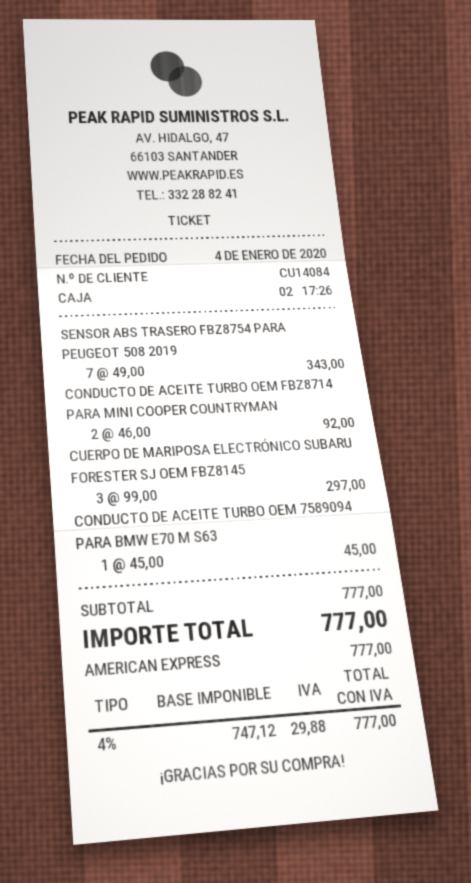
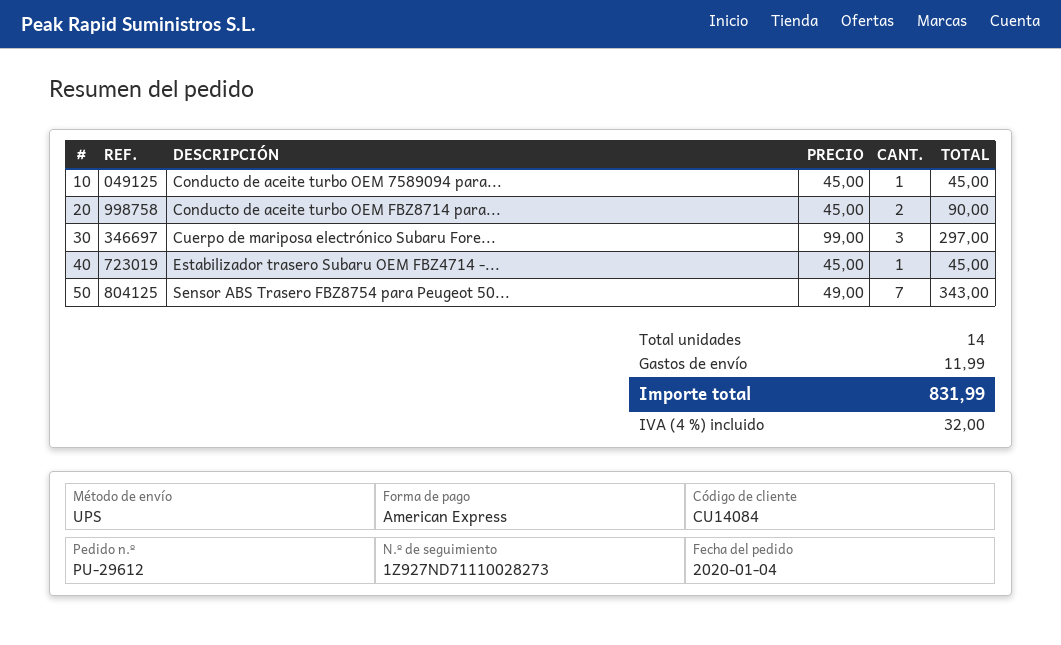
CONDUCTO DE ACEITE TURBO OEM FBZ8714 PARA MINI COOPER COUNTRYMAN: 2 x 46.00 = 92.00 -> 2 x 45.00 = 90.00
Estabilizador trasero Subaru OEM FBZ4714 -...: none -> 1 x 45.00 = 45.00
shipping: none -> 11.99
tax: 4% = 29.88 -> 4% = 32.00
total: 777.00 -> 831.99

